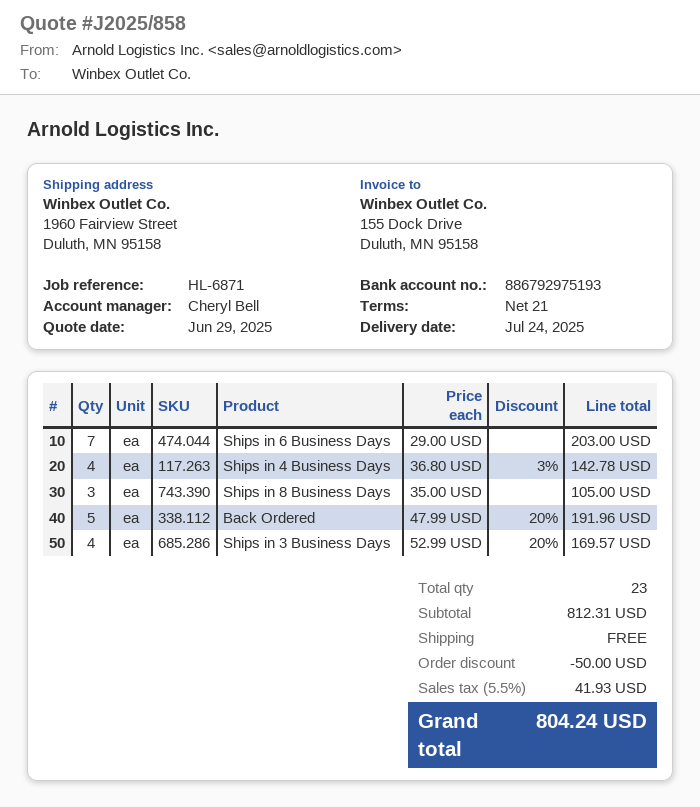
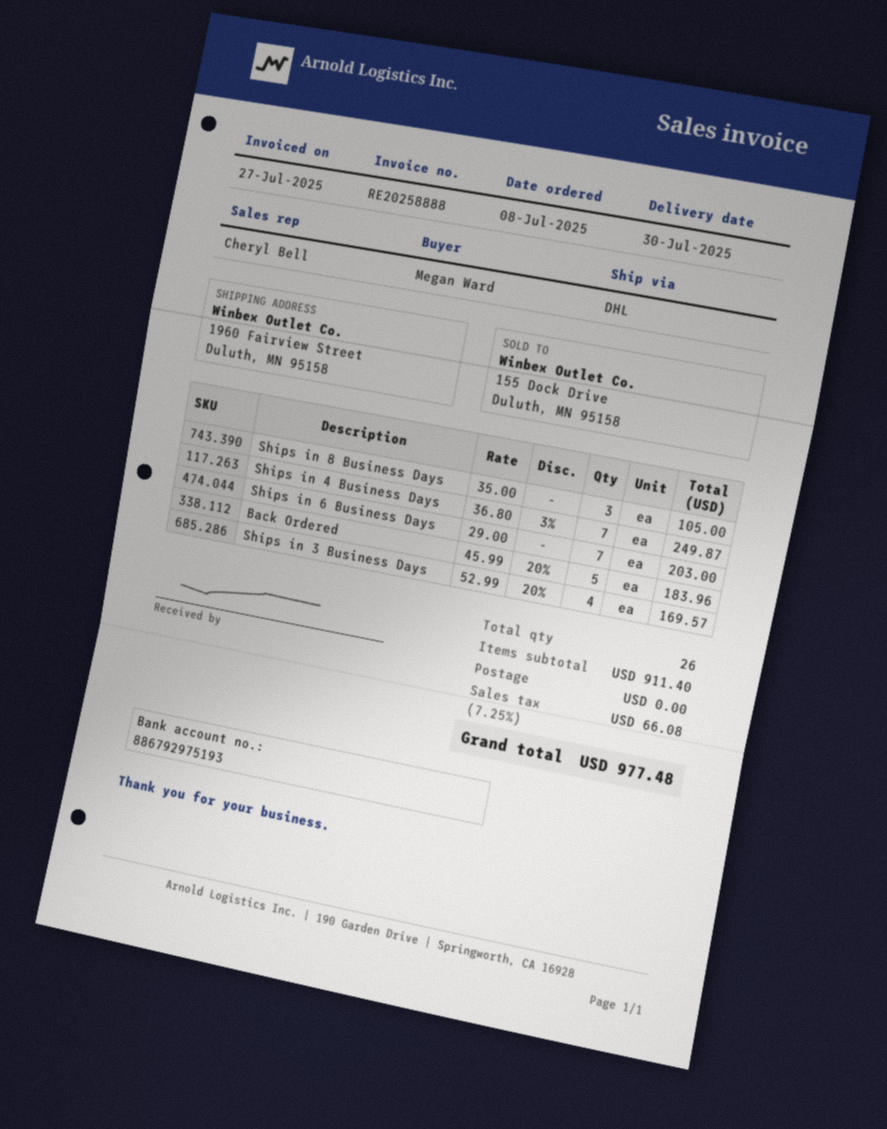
delivery date: 2025-07-24 -> 2025-07-30
Ships in 4 Business Days: 4 x 36.80 - 3% = 142.78 -> 7 x 36.80 - 3% = 249.87
Back Ordered: 5 x 47.99 - 20% = 191.96 -> 5 x 45.99 - 20% = 183.96
total quantity: 23 -> 26
subtotal: 812.31 -> 911.40
discount: 50.00 -> none
tax: 5.5% = 41.93 -> 7.25% = 66.08
total: 804.24 -> 977.48

